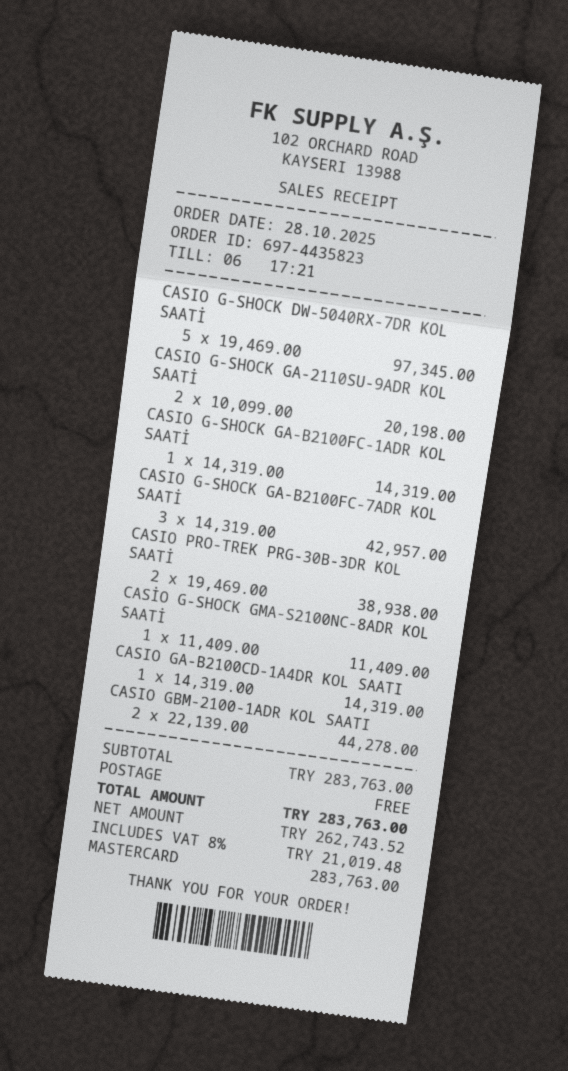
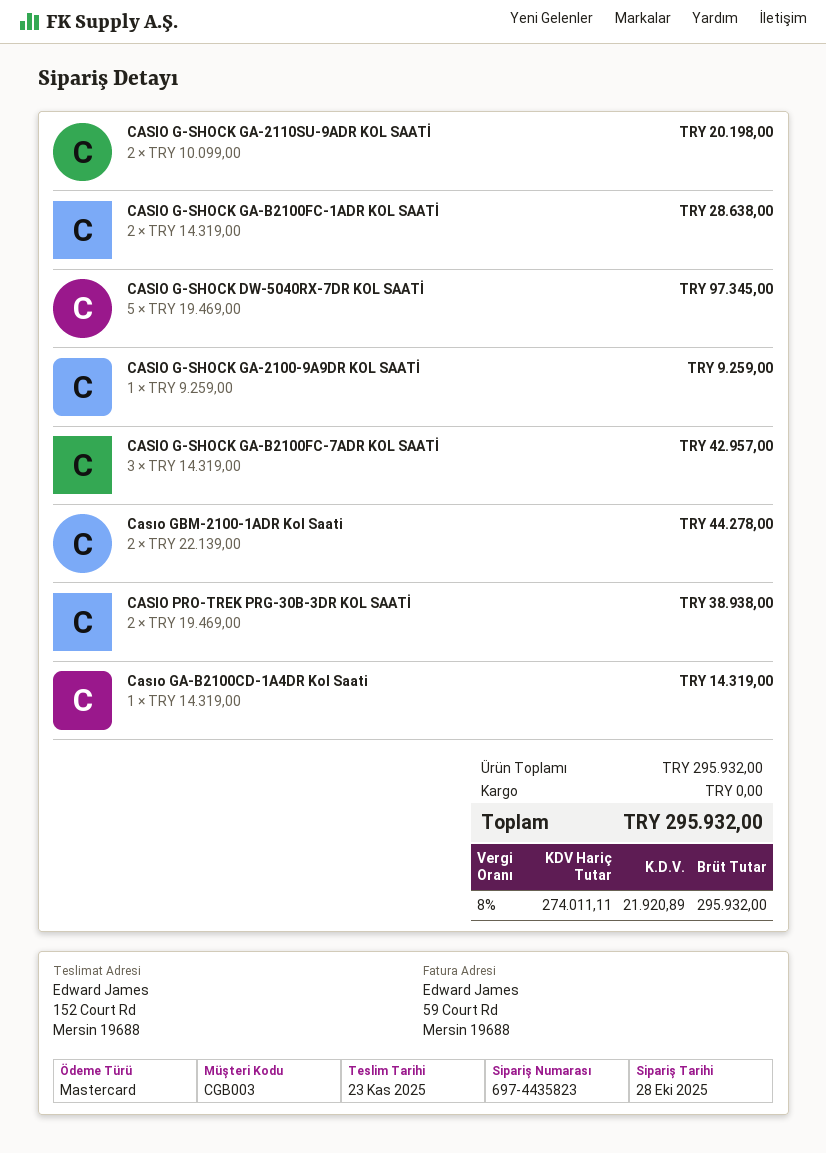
CASIO G-SHOCK GA-B2100FC-1ADR KOL SAATİ: 1 x 14319.00 = 14319.00 -> 2 x 14319.00 = 28638.00
CASİO G-SHOCK GMA-S2100NC-8ADR KOL SAATİ: 1 x 11409.00 = 11409.00 -> none
CASIO G-SHOCK GA-2100-9A9DR KOL SAATİ: none -> 1 x 9259.00 = 9259.00
subtotal: 283763.00 -> 295932.00
net: 262743.52 -> 274011.11
tax: 8% = 21019.48 -> 8% = 21920.89
total: 283763.00 -> 295932.00

